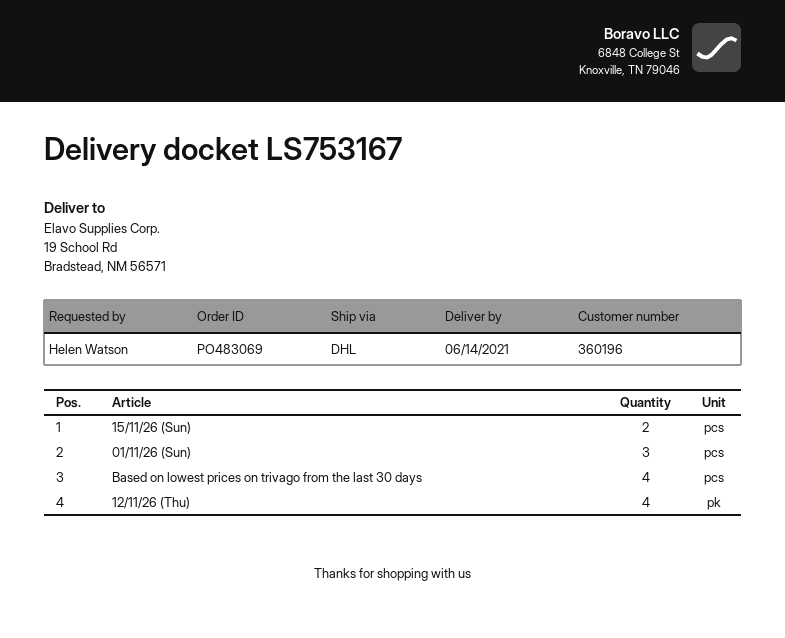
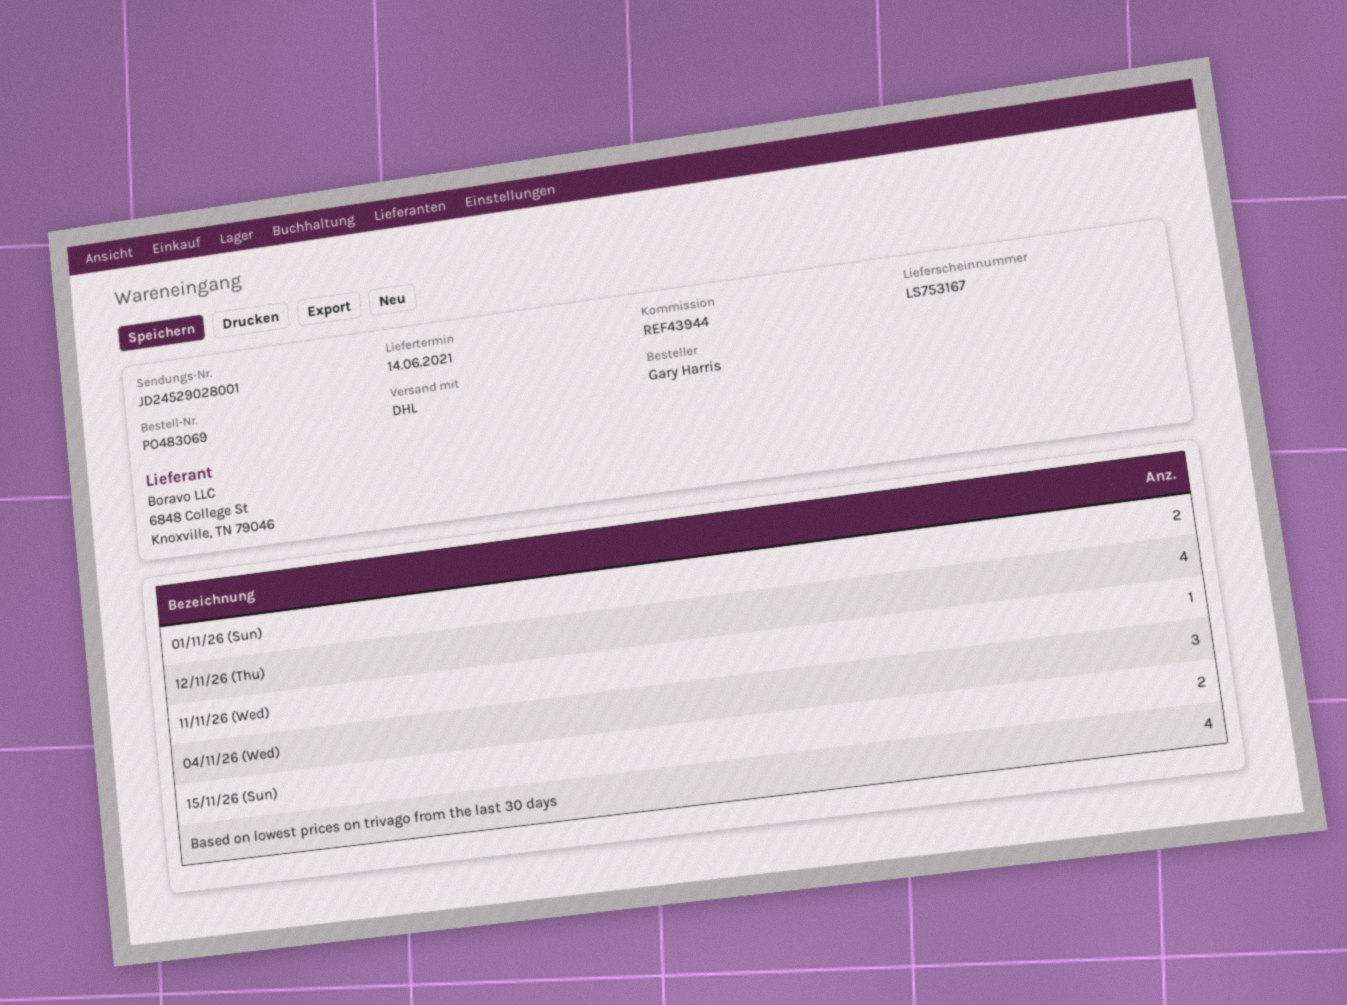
ordered by: Helen Watson -> Gary Harris
01/11/26 (Sun): 3 -> 2
11/11/26 (Wed): none -> 1
04/11/26 (Wed): none -> 3

